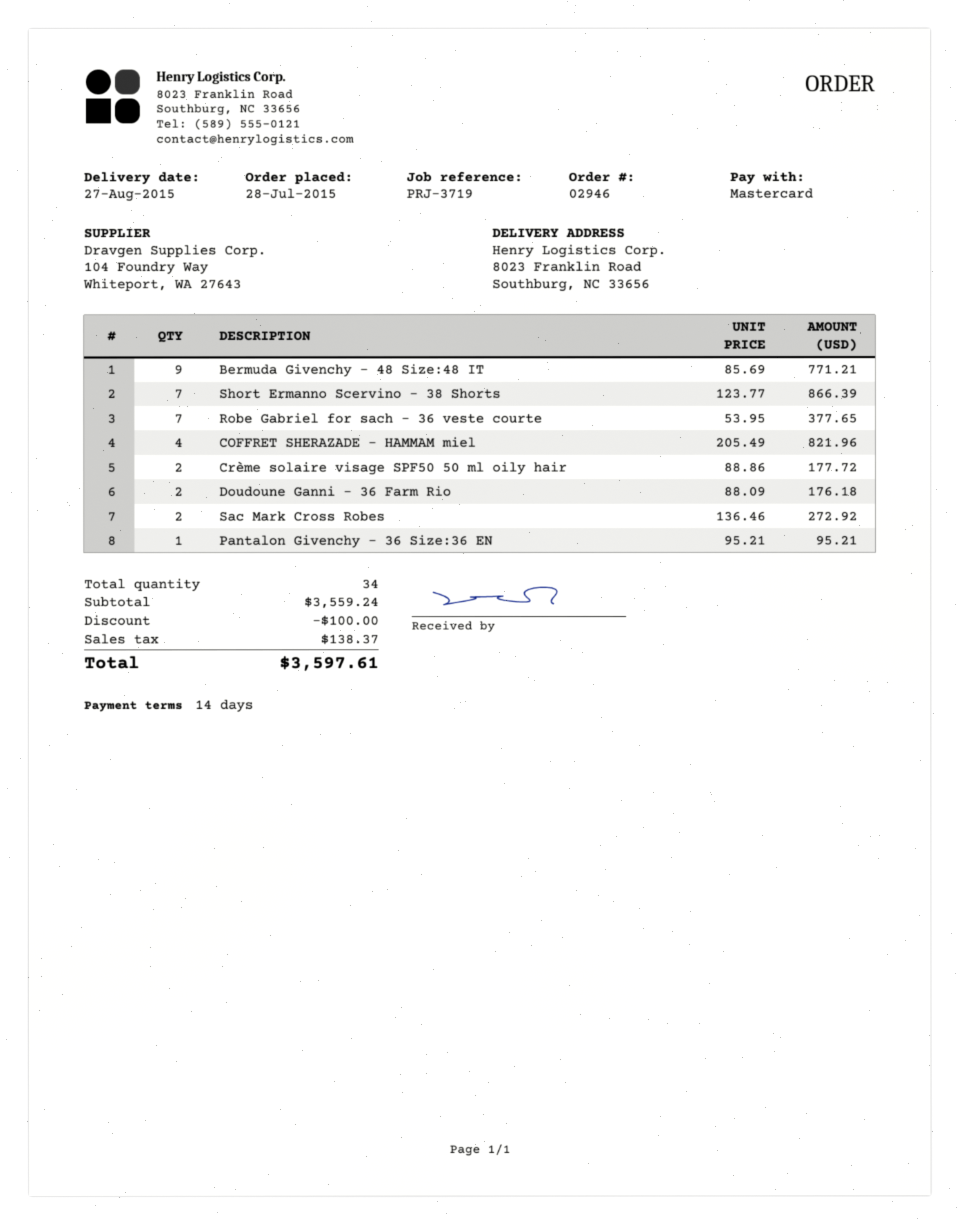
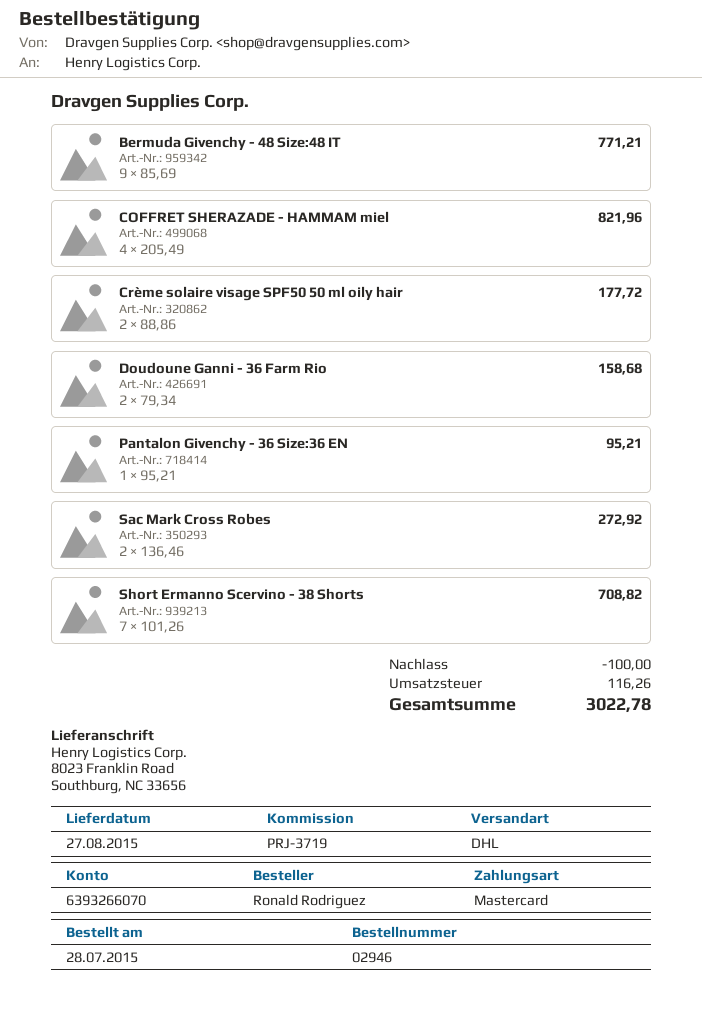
Short Ermanno Scervino - 38 Shorts: 7 x 123.77 = 866.39 -> 7 x 101.26 = 708.82
Robe Gabriel for sach - 36 veste courte: 7 x 53.95 = 377.65 -> none
Doudoune Ganni - 36 Farm Rio: 2 x 88.09 = 176.18 -> 2 x 79.34 = 158.68
tax: 138.37 -> 116.26
total: 3597.61 -> 3022.78

